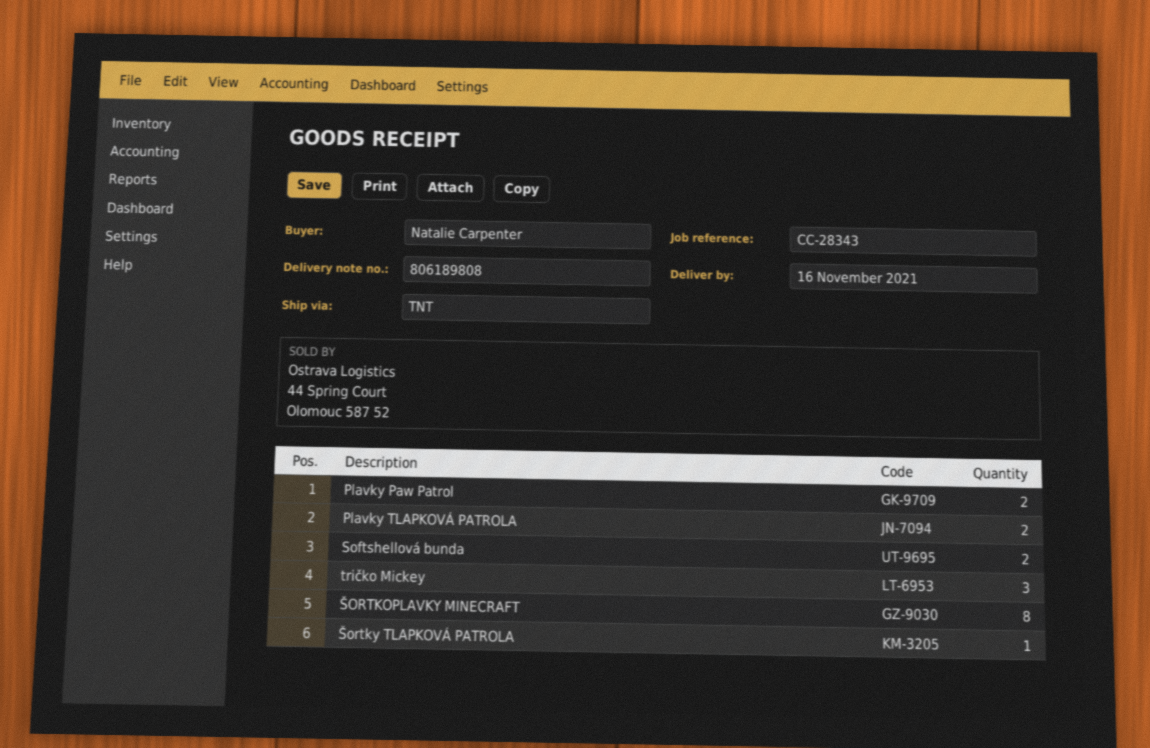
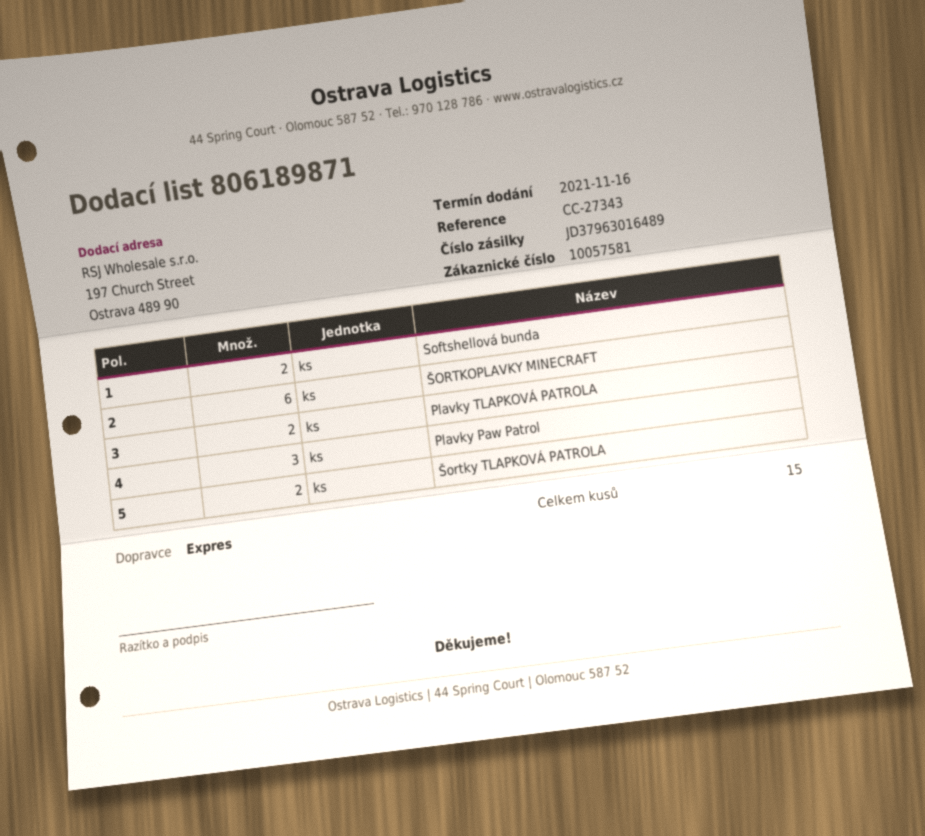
delivery note number: 806189808 -> 806189871
reference: CC-28343 -> CC-27343
shipping method: TNT -> express
Plavky Paw Patrol: 2 -> 3
tričko Mickey: 3 -> none
ŠORTKOPLAVKY MINECRAFT: 8 -> 6
Šortky TLAPKOVÁ PATROLA: 1 -> 2

